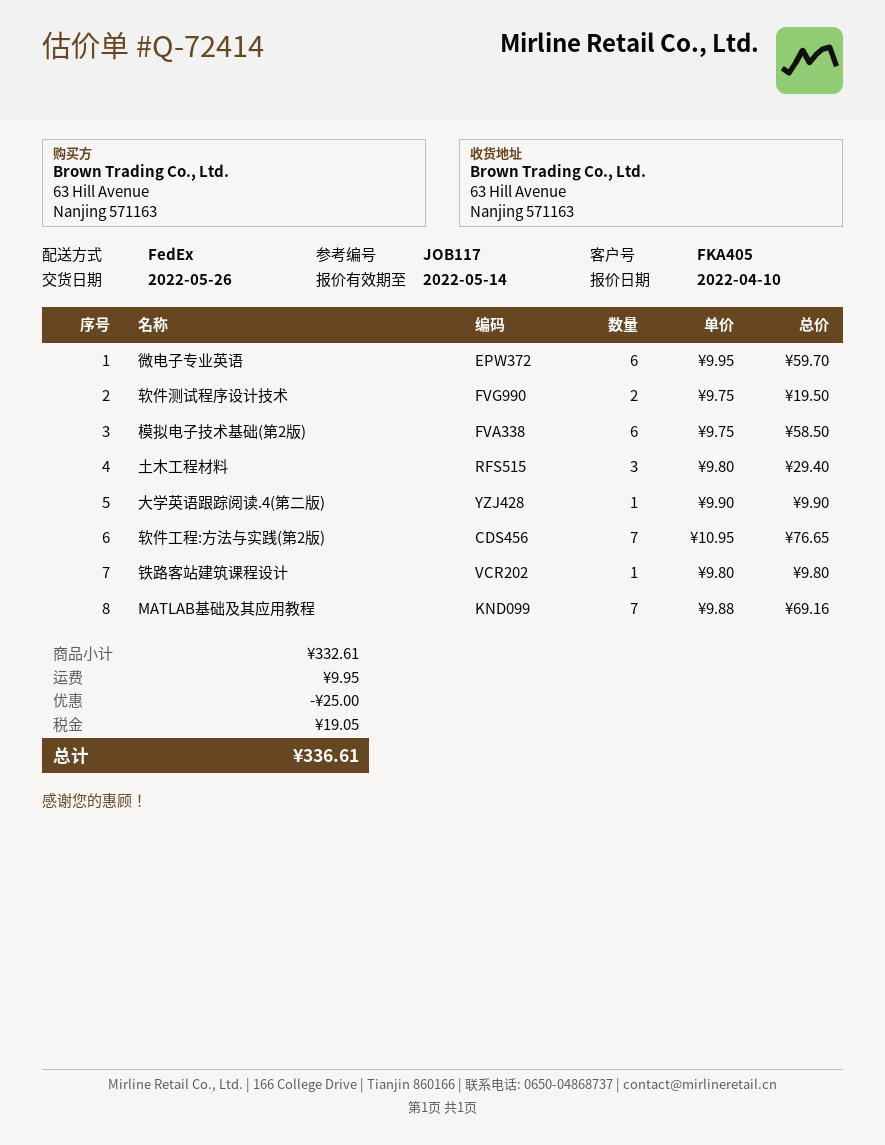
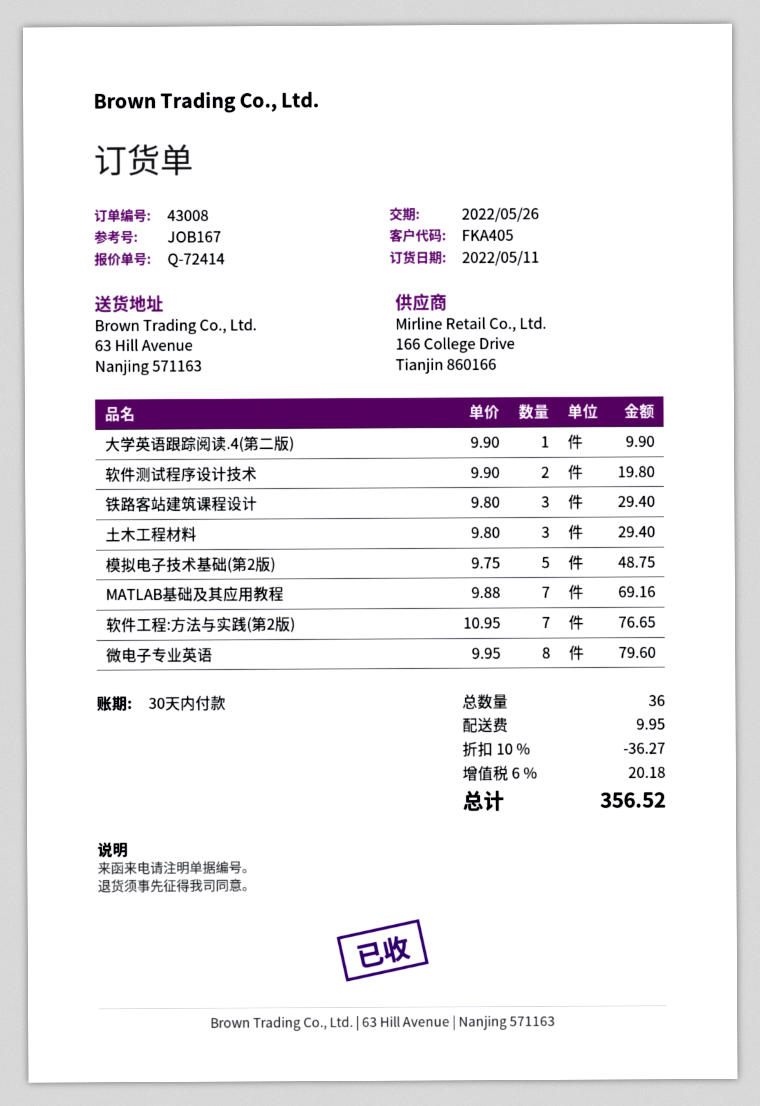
reference: JOB117 -> JOB167
微电子专业英语: 6 x 9.95 = 59.70 -> 8 x 9.95 = 79.60
软件测试程序设计技术: 2 x 9.75 = 19.50 -> 2 x 9.90 = 19.80
模拟电子技术基础(第2版): 6 x 9.75 = 58.50 -> 5 x 9.75 = 48.75
铁路客站建筑课程设计: 1 x 9.80 = 9.80 -> 3 x 9.80 = 29.40
discount: 25.00 -> 36.27
tax: 19.05 -> 20.18
total: 336.61 -> 356.52

